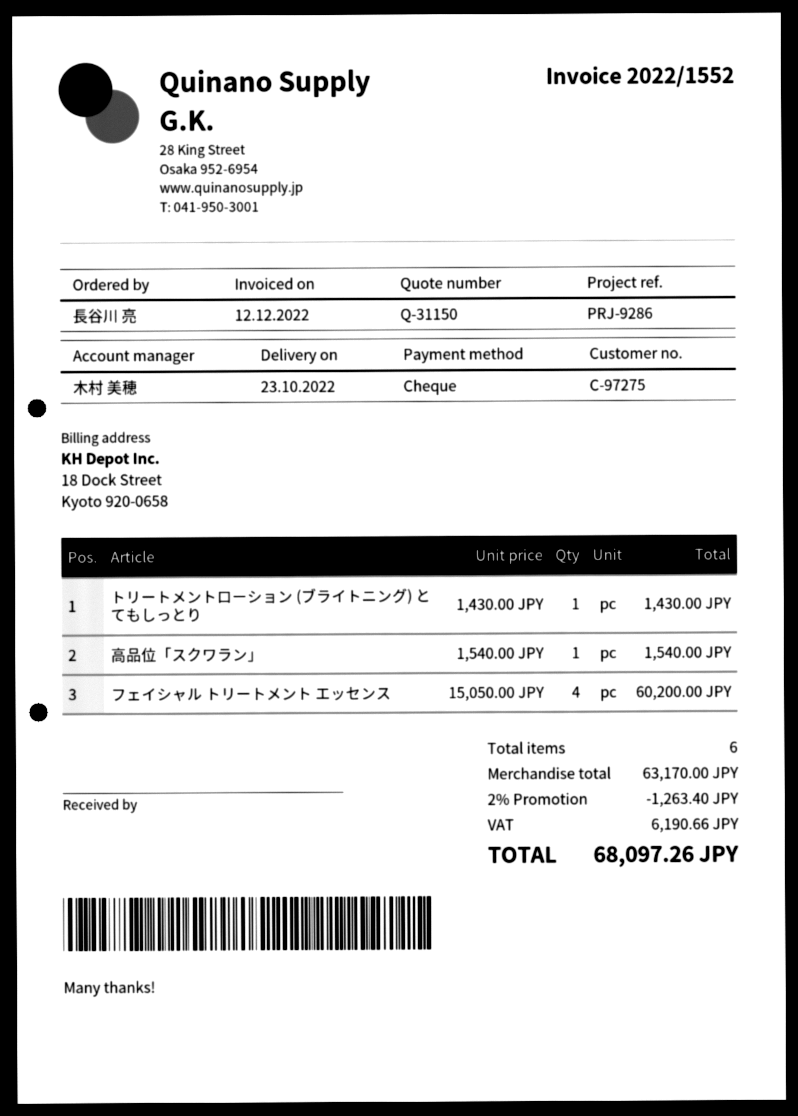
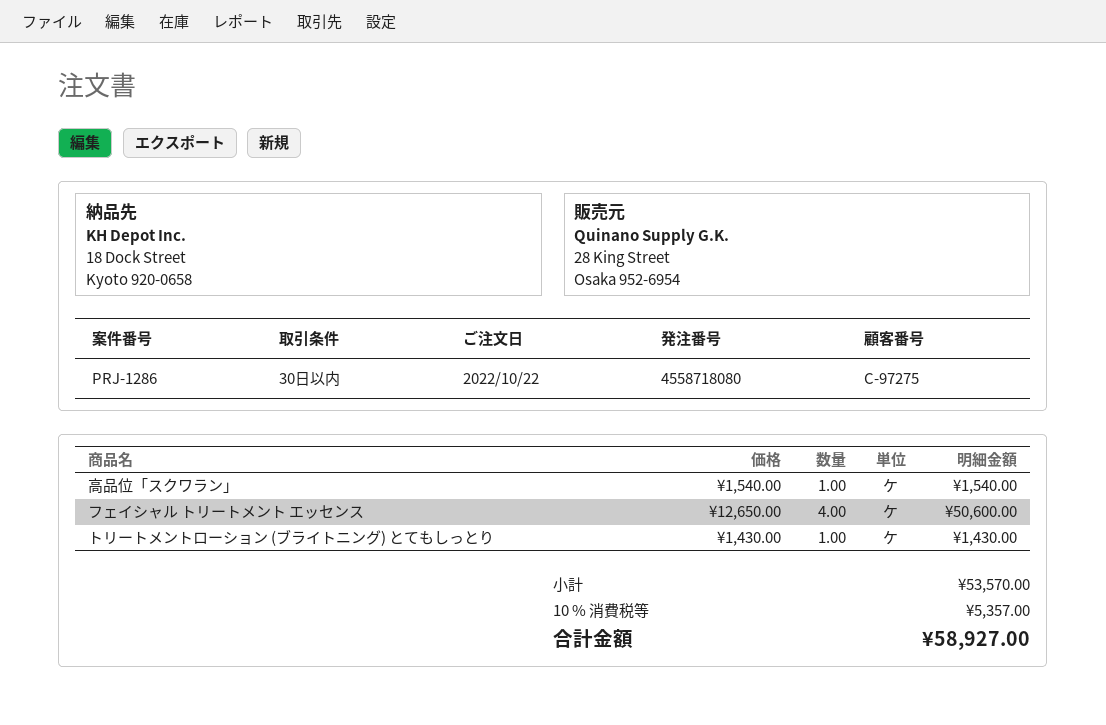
reference: PRJ-9286 -> PRJ-1286
フェイシャル トリートメント エッセンス: 4 x 15050.00 = 60200.00 -> 4 x 12650.00 = 50600.00
subtotal: 63170.00 -> 53570.00
discount: 2% = 1263.40 -> none
tax: 6190.66 -> 5357.00
total: 68097.26 -> 58927.00

